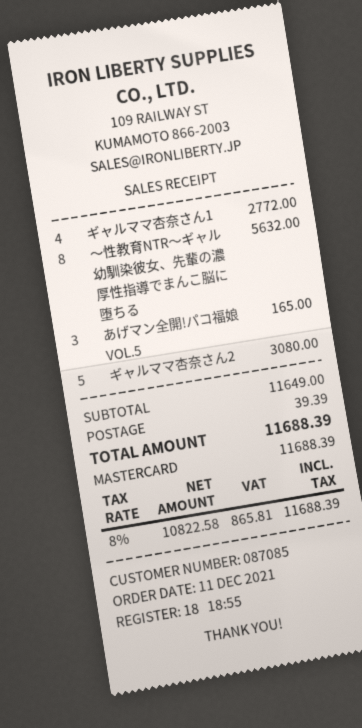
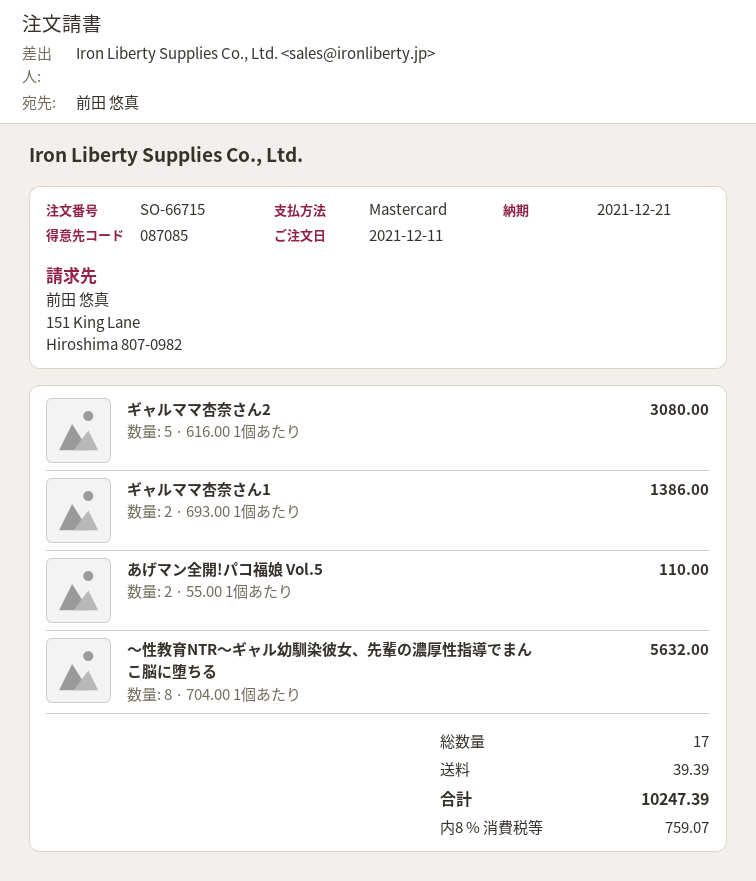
ギャルママ杏奈さん1: 4 for 2772.00 -> 2 for 1386.00
あげマン全開!パコ福娘 VOL.5: 3 for 165.00 -> 2 for 110.00
tax: 8% = 865.81 -> 8% = 759.07
total: 11688.39 -> 10247.39

